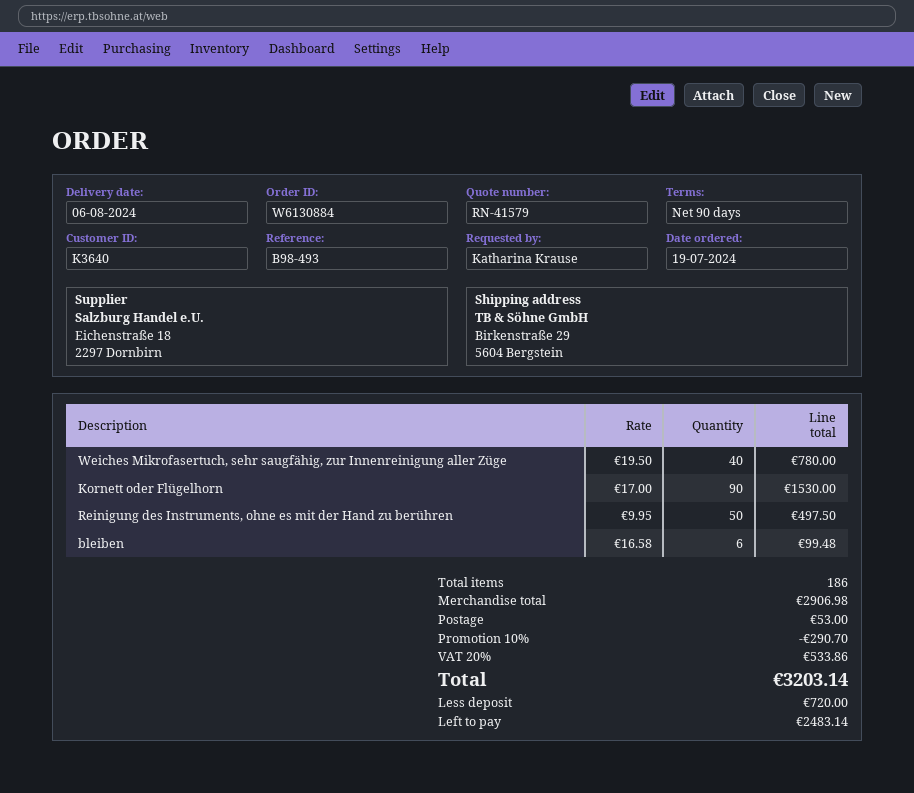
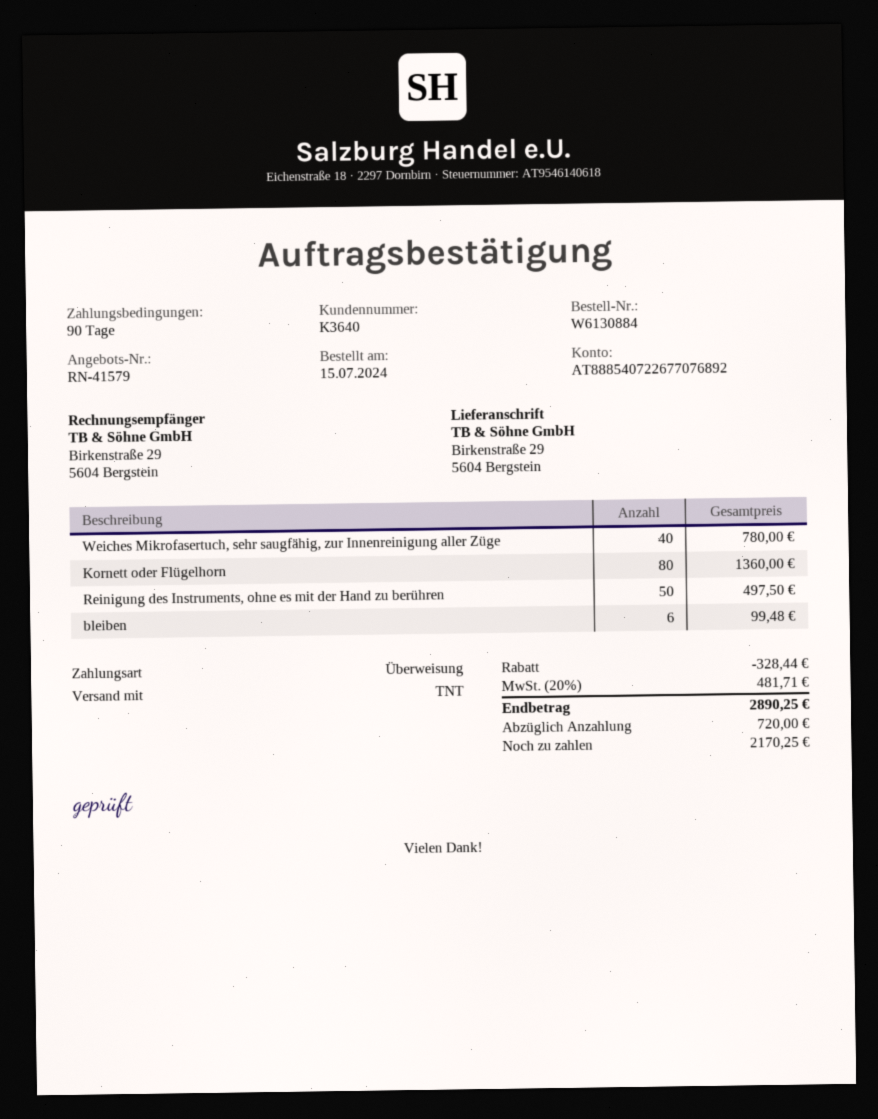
order date: 2024-07-19 -> 2024-07-15
Kornett oder Flügelhorn: 90 for 1530.00 -> 80 for 1360.00
discount: 290.70 -> 328.44
shipping: 53.00 -> none
tax: 20% = 533.86 -> 20% = 481.71
total: 3203.14 -> 2890.25
balance: 2483.14 -> 2170.25

